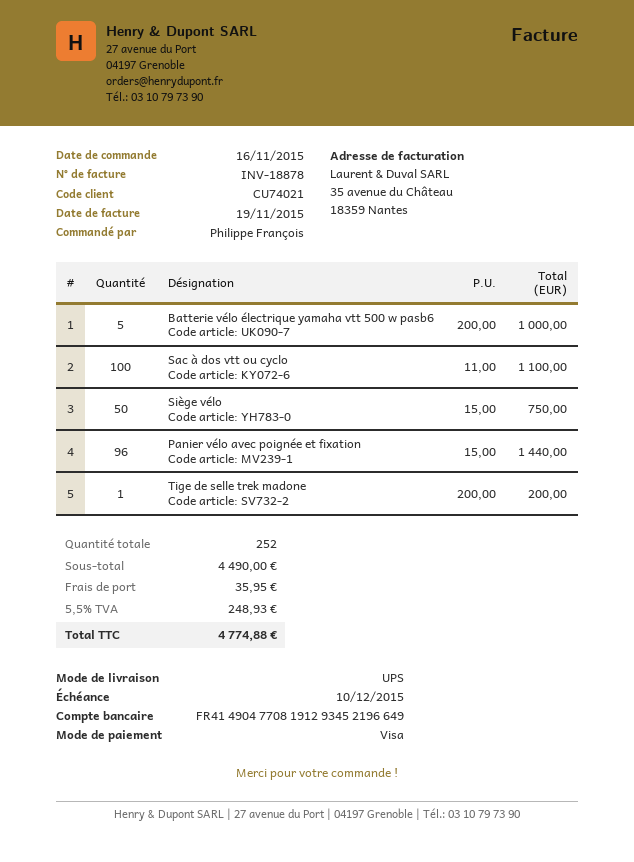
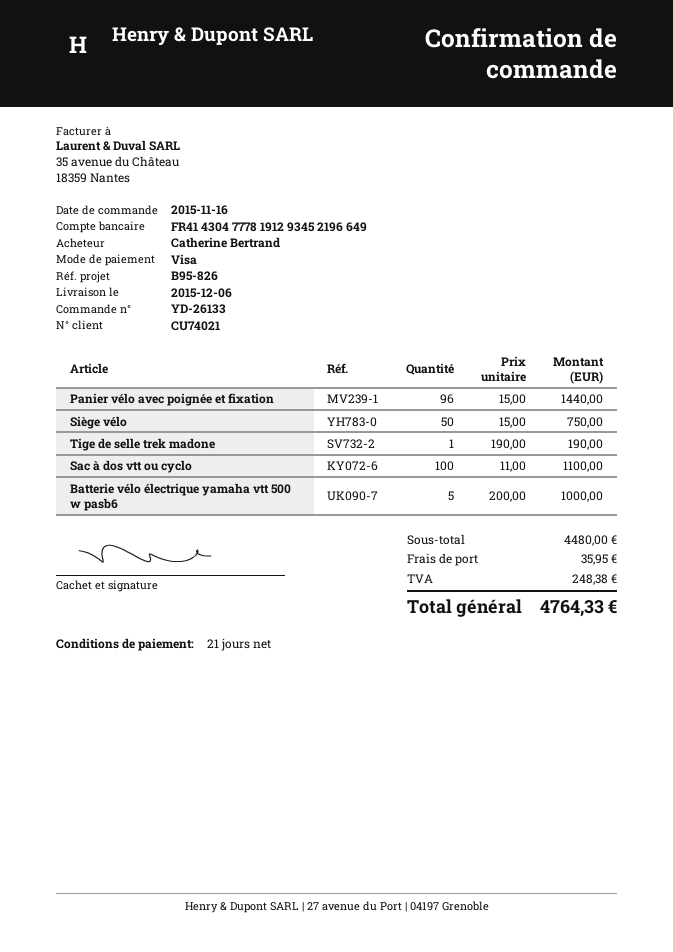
ordered by: Philippe François -> Catherine Bertrand
bank account: FR4149047708191293452196649 -> FR4143047778191293452196649
Tige de selle trek madone: 1 x 200.00 = 200.00 -> 1 x 190.00 = 190.00
subtotal: 4490.00 -> 4480.00
tax: 248.93 -> 248.38
total: 4774.88 -> 4764.33

